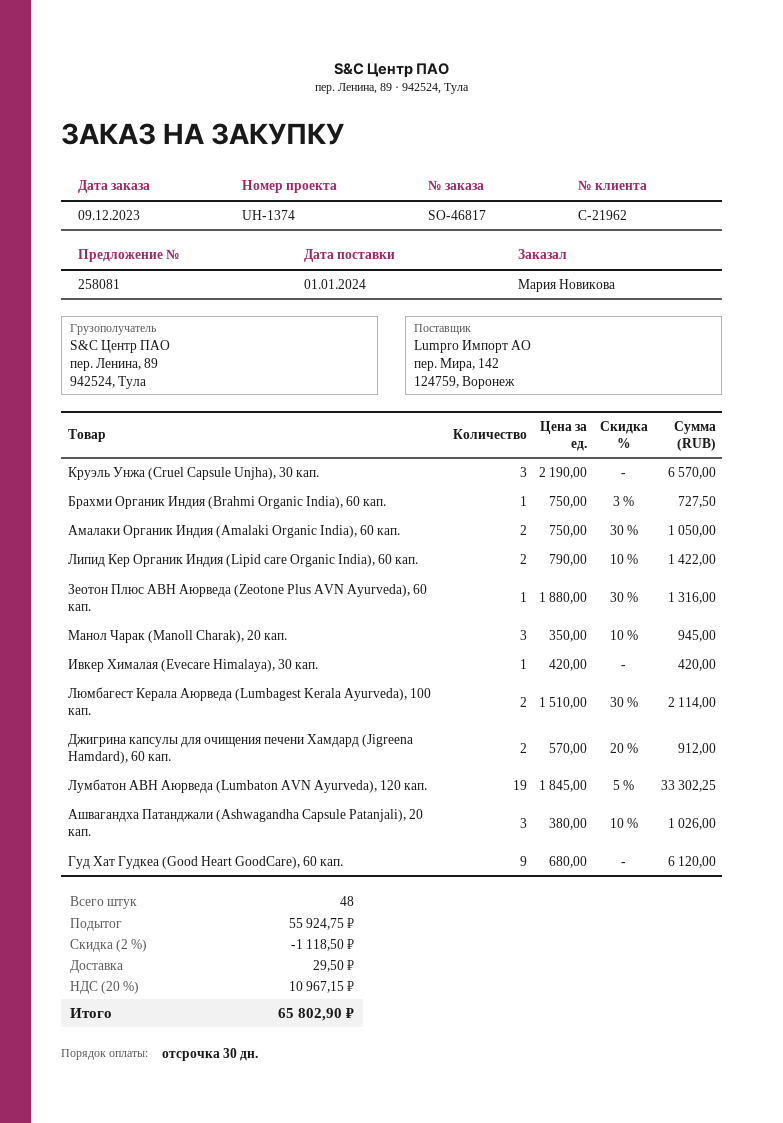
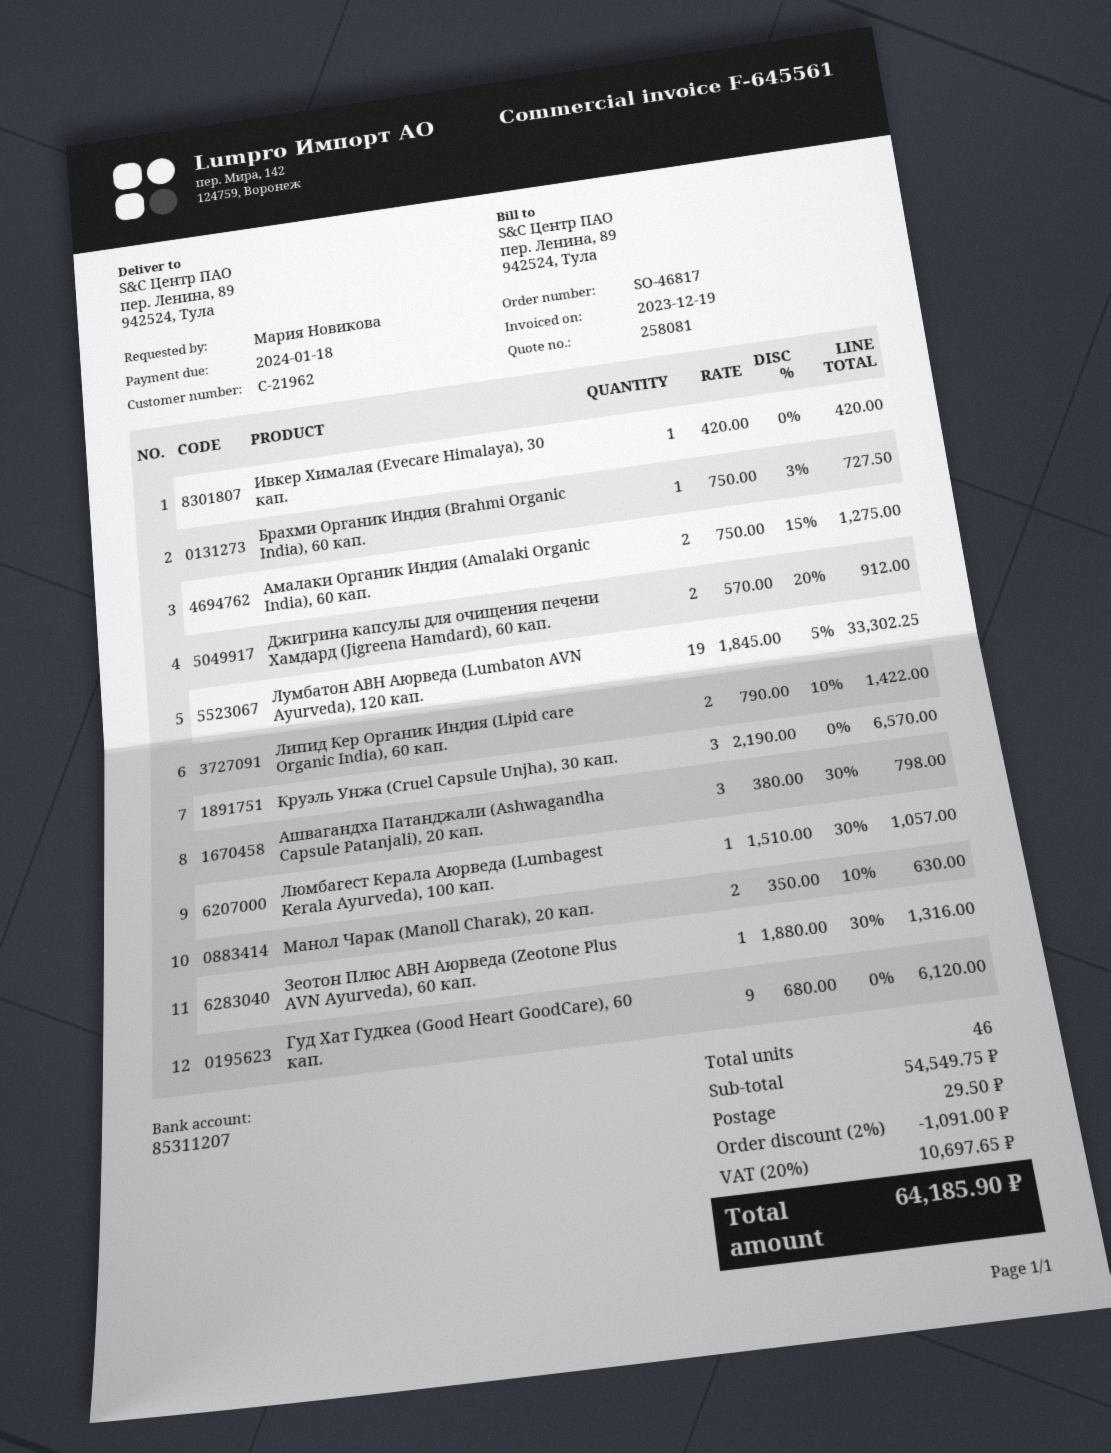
Амалаки Органик Индия (Amalaki Organic India), 60 кап.: 2 x 750.00 - 30% = 1050.00 -> 2 x 750.00 - 15% = 1275.00
Манол Чарак (Manoll Charak), 20 кап.: 3 x 350.00 - 10% = 945.00 -> 2 x 350.00 - 10% = 630.00
Люмбагест Керала Аюрведа (Lumbagest Kerala Ayurveda), 100 кап.: 2 x 1510.00 - 30% = 2114.00 -> 1 x 1510.00 - 30% = 1057.00
Ашвагандха Патанджали (Ashwagandha Capsule Patanjali), 20 кап.: 3 x 380.00 - 10% = 1026.00 -> 3 x 380.00 - 30% = 798.00
total quantity: 48 -> 46
subtotal: 55924.75 -> 54549.75
discount: 2% = 1118.50 -> 2% = 1091.00
tax: 20% = 10967.15 -> 20% = 10697.65
total: 65802.90 -> 64185.90

